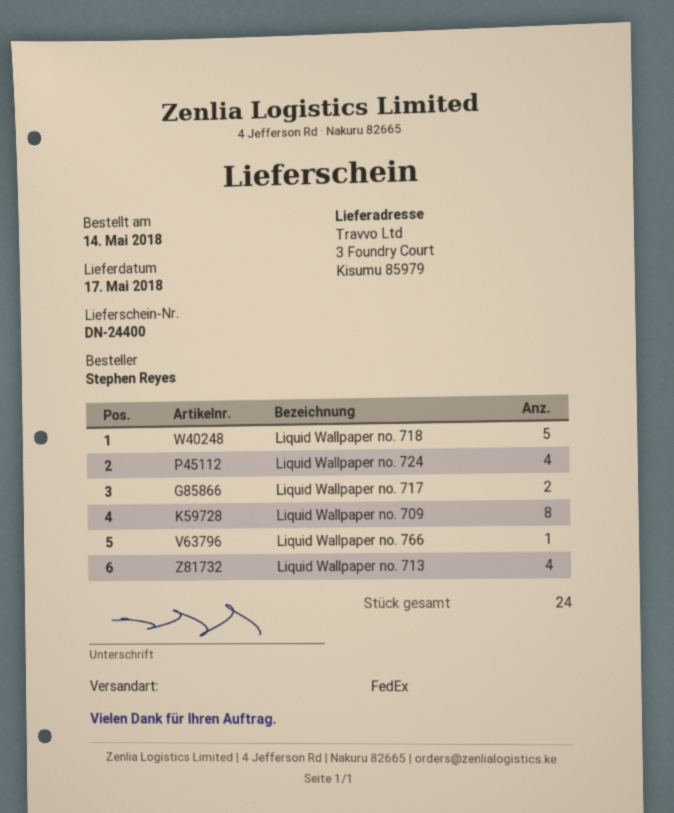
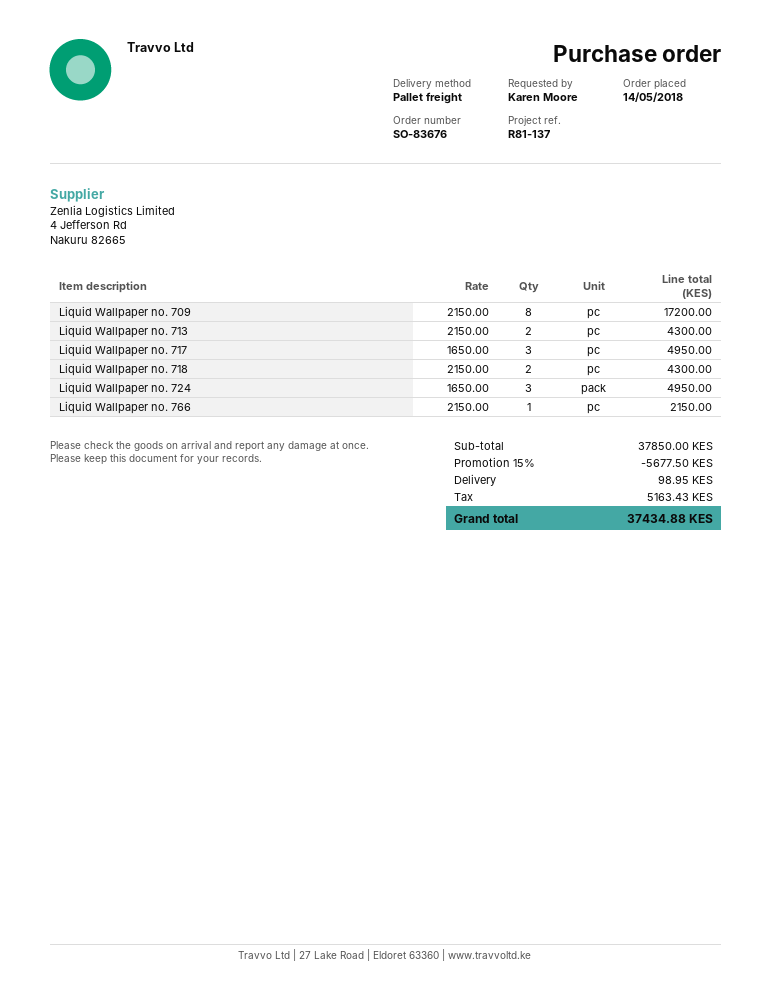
ordered by: Stephen Reyes -> Karen Moore
shipping method: FedEx -> pallet freight
Liquid Wallpaper no. 718: 5 -> 2
Liquid Wallpaper no. 724: 4 -> 3
Liquid Wallpaper no. 717: 2 -> 3
Liquid Wallpaper no. 713: 4 -> 2

